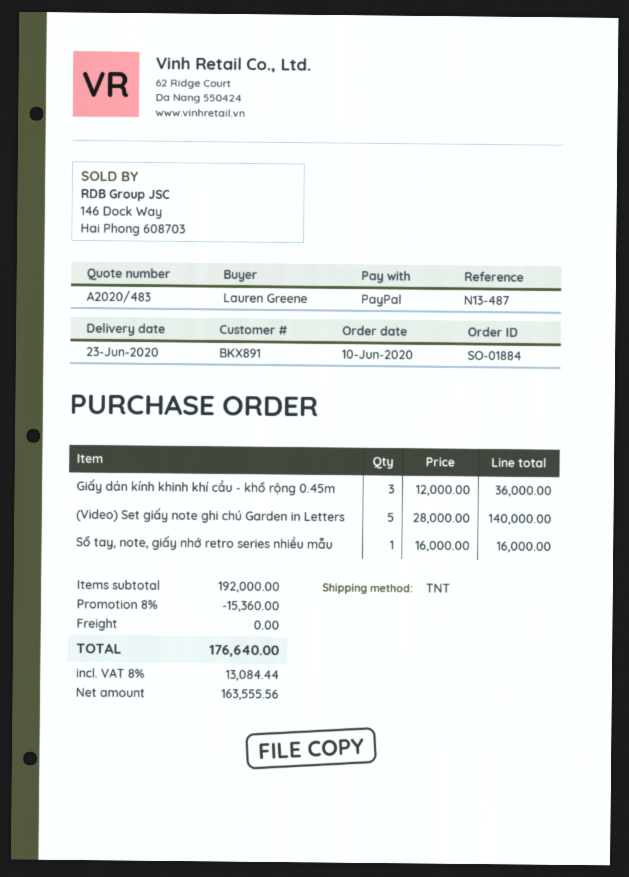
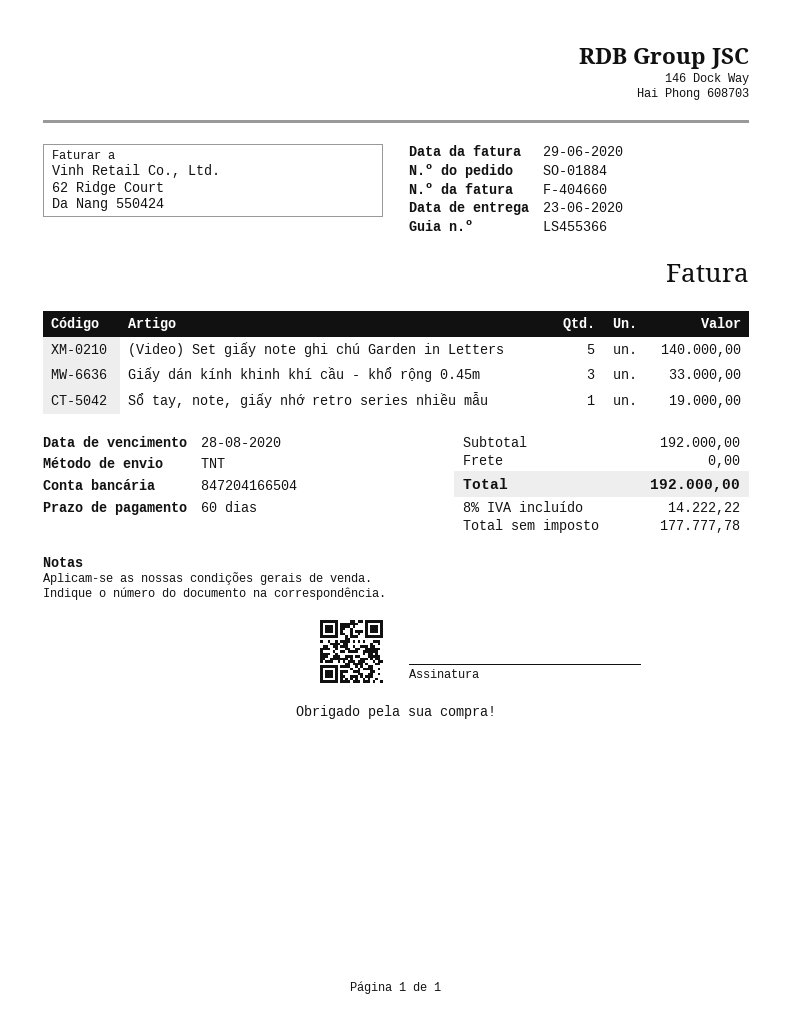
Giấy dán kính khinh khí cầu - khổ rộng 0.45m: 3 for 36000.00 -> 3 for 33000.00
Sổ tay, note, giấy nhớ retro series nhiều mẫu: 1 for 16000.00 -> 1 for 19000.00
discount: 8% = 15360.00 -> none
net: 163555.56 -> 177777.78
tax: 8% = 13084.44 -> 8% = 14222.22
total: 176640.00 -> 192000.00

